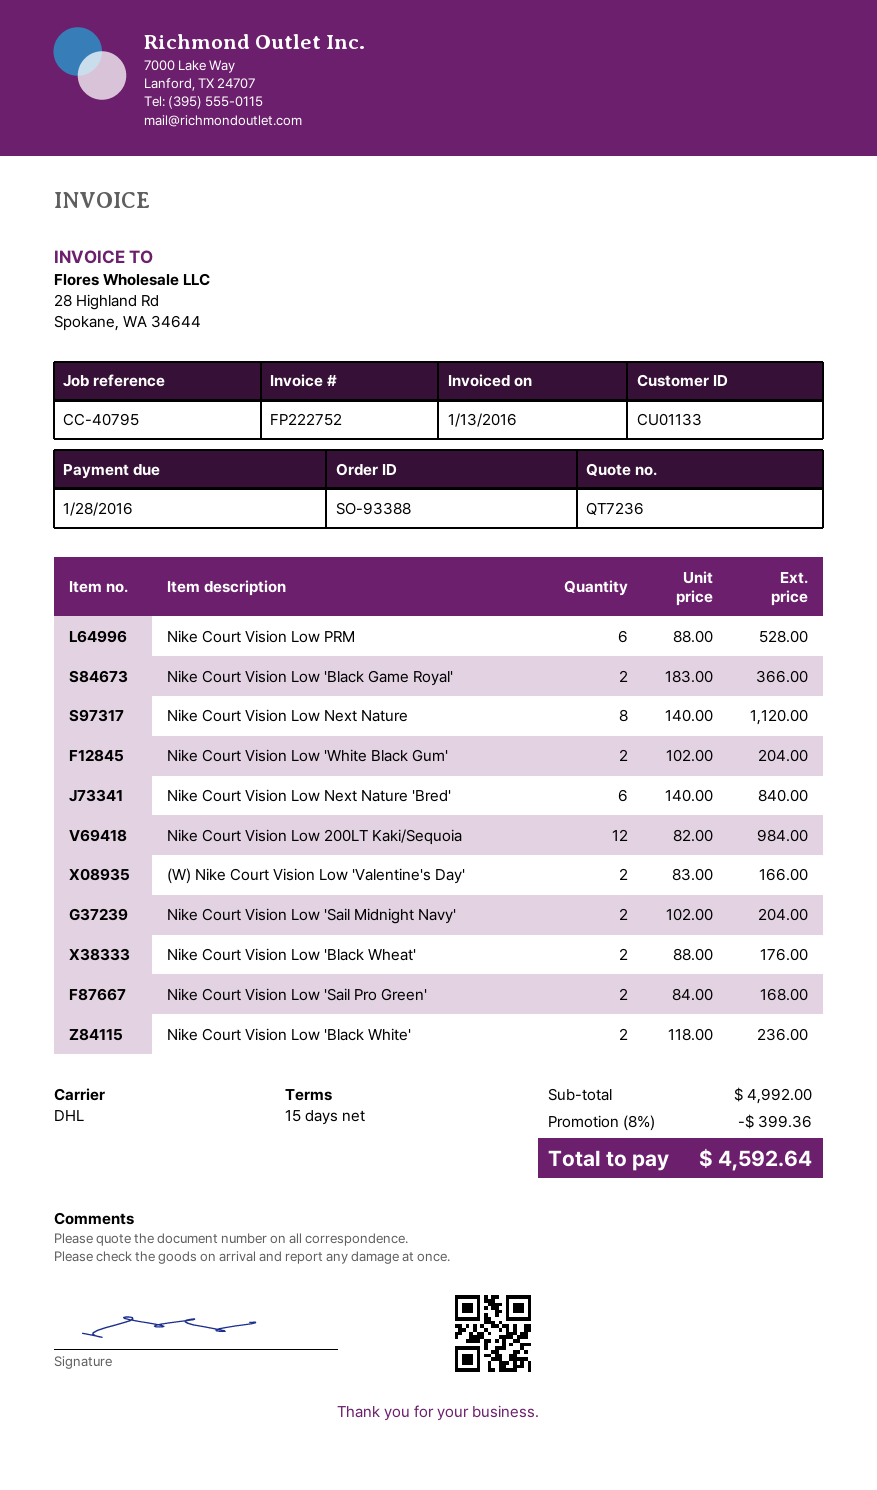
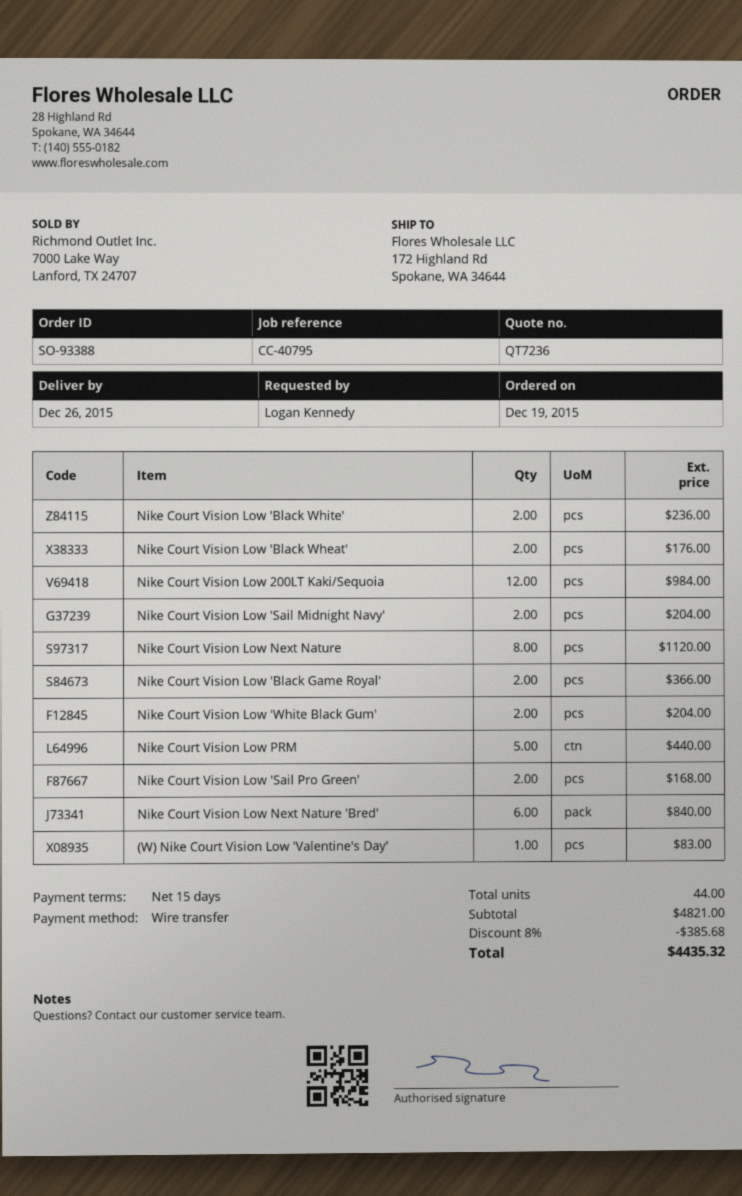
Nike Court Vision Low PRM: 6 for 528.00 -> 5 for 440.00
(W) Nike Court Vision Low 'Valentine's Day': 2 for 166.00 -> 1 for 83.00
subtotal: 4992.00 -> 4821.00
discount: 8% = 399.36 -> 8% = 385.68
total: 4592.64 -> 4435.32

